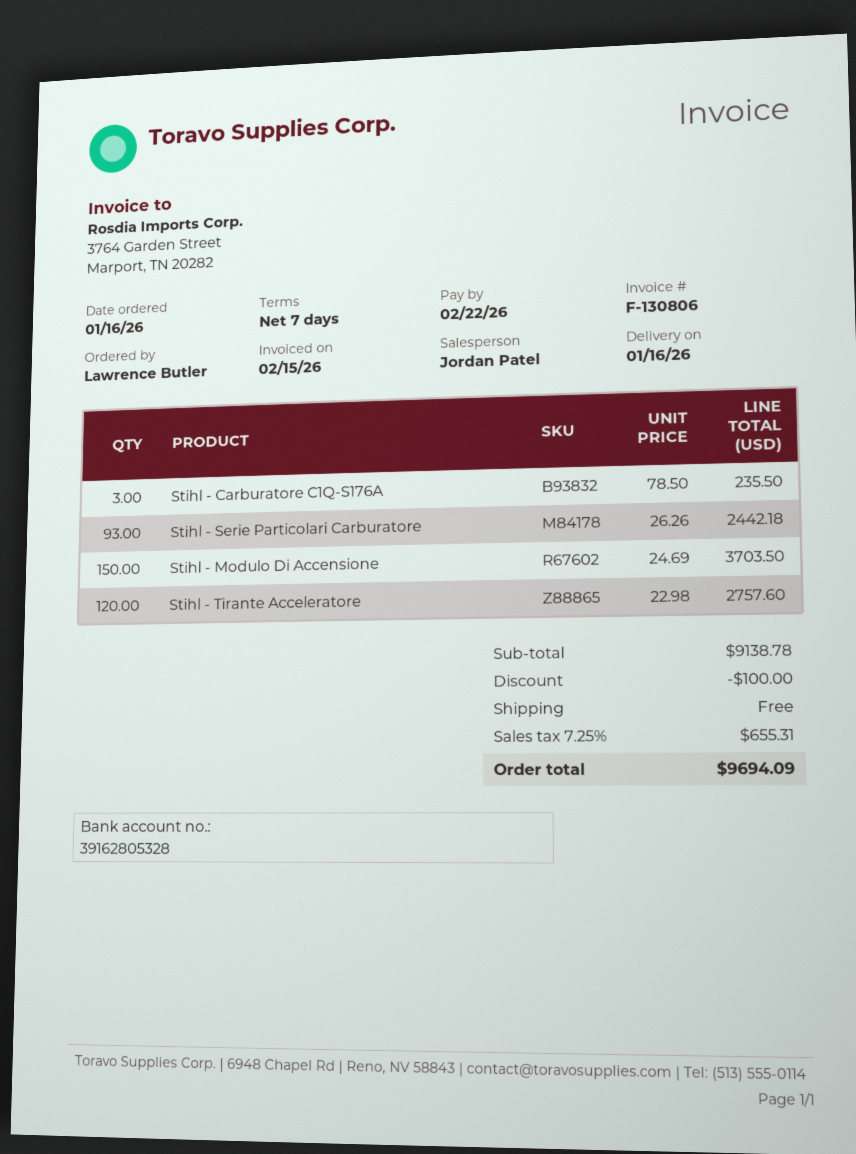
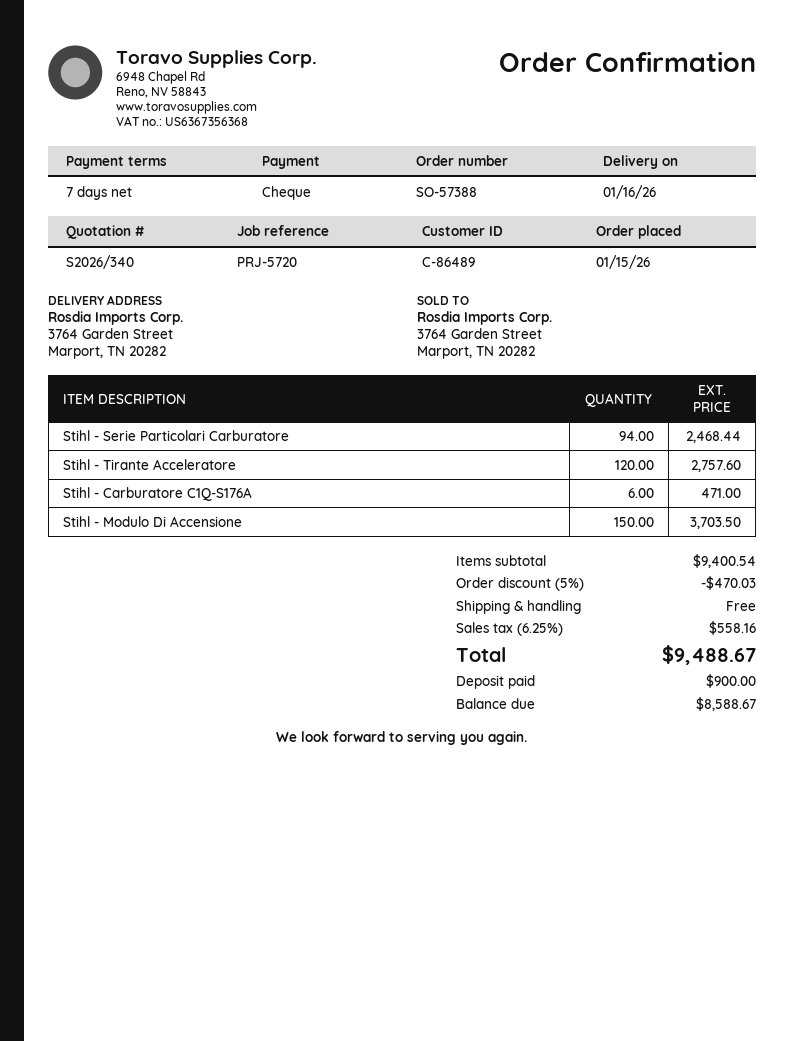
order date: 2026-01-16 -> 2026-01-15
Stihl - Carburatore C1Q-S176A: 3 for 235.50 -> 6 for 471.00
Stihl - Serie Particolari Carburatore: 93 for 2442.18 -> 94 for 2468.44
subtotal: 9138.78 -> 9400.54
discount: 100.00 -> 470.03
tax: 7.25% = 655.31 -> 6.25% = 558.16
total: 9694.09 -> 9488.67

